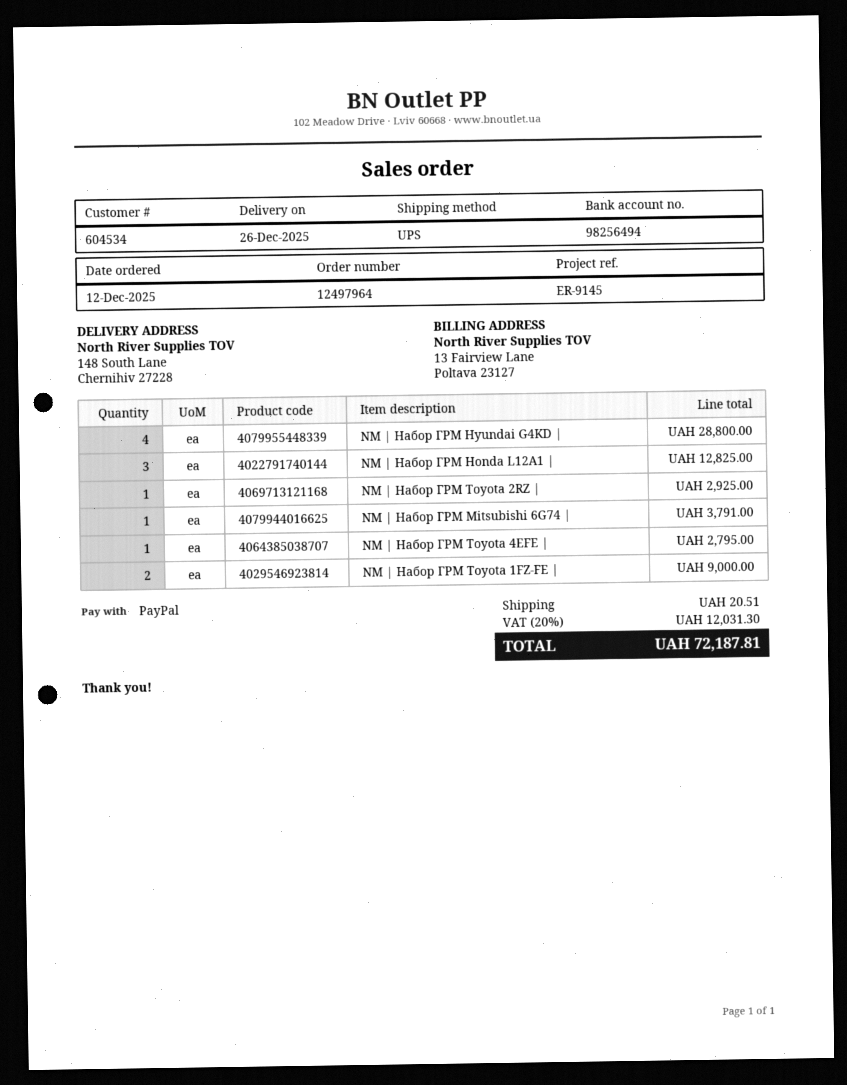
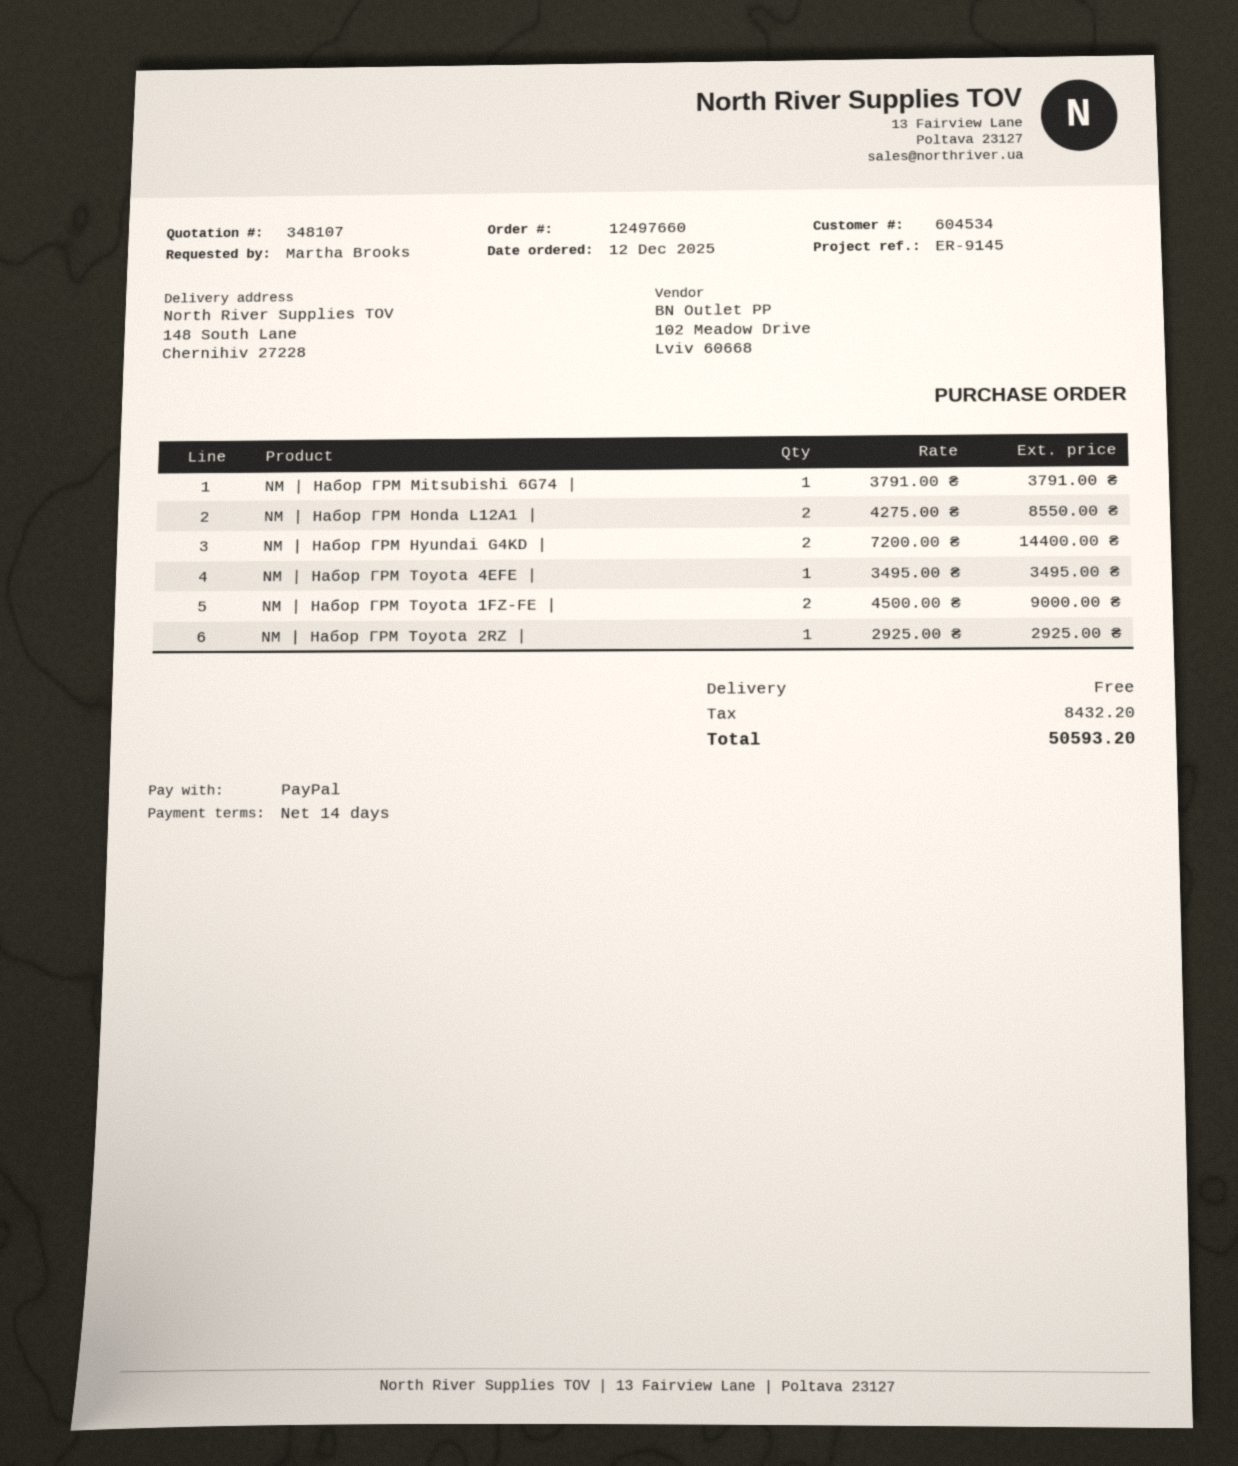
order number: 12497964 -> 12497660
NM | Набор ГРМ Hyundai G4KD |: 4 for 28800.00 -> 2 for 14400.00
NM | Набор ГРМ Honda L12A1 |: 3 for 12825.00 -> 2 for 8550.00
NM | Набор ГРМ Toyota 4EFE |: 1 for 2795.00 -> 1 for 3495.00
shipping: 20.51 -> 0.00
tax: 12031.30 -> 8432.20
total: 72187.81 -> 50593.20

